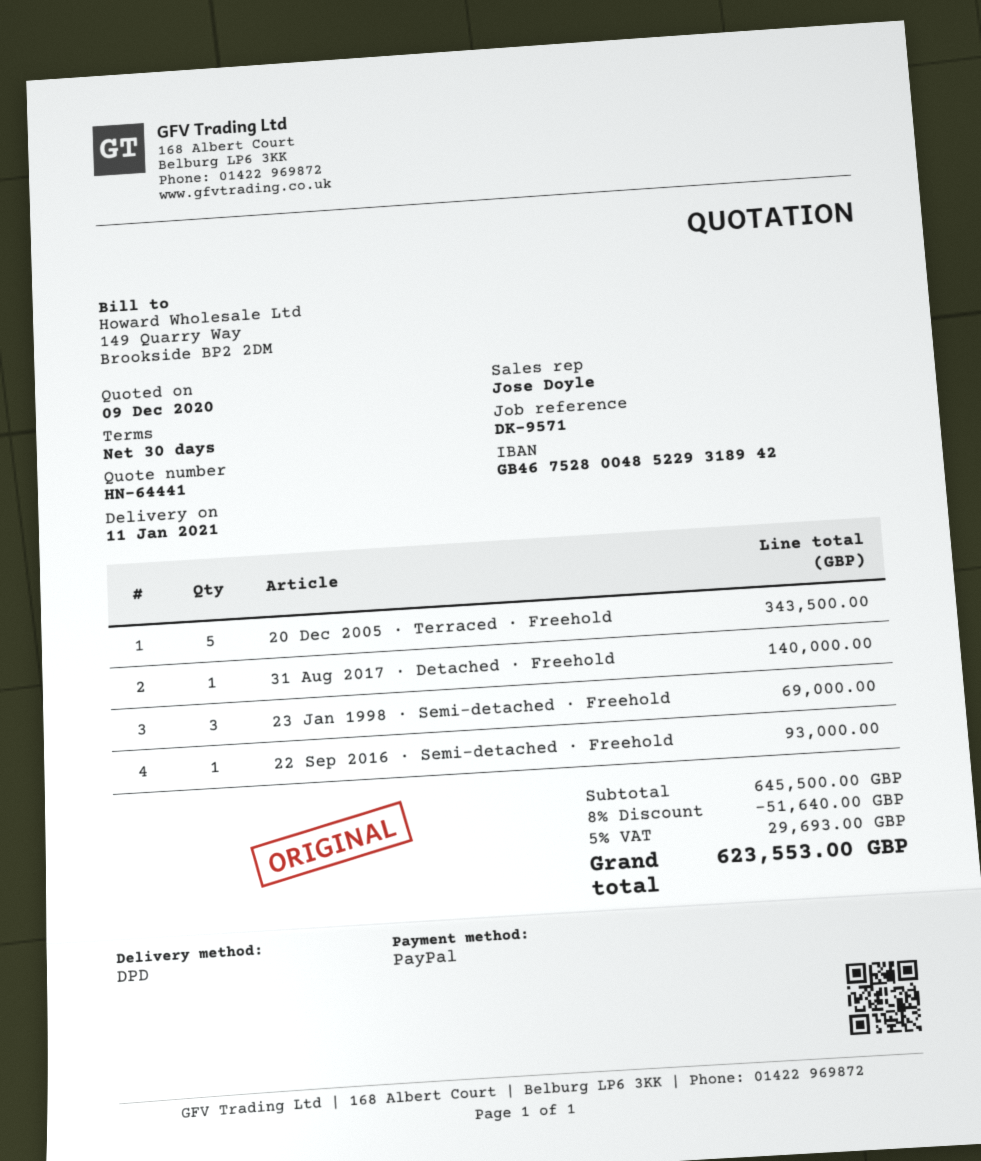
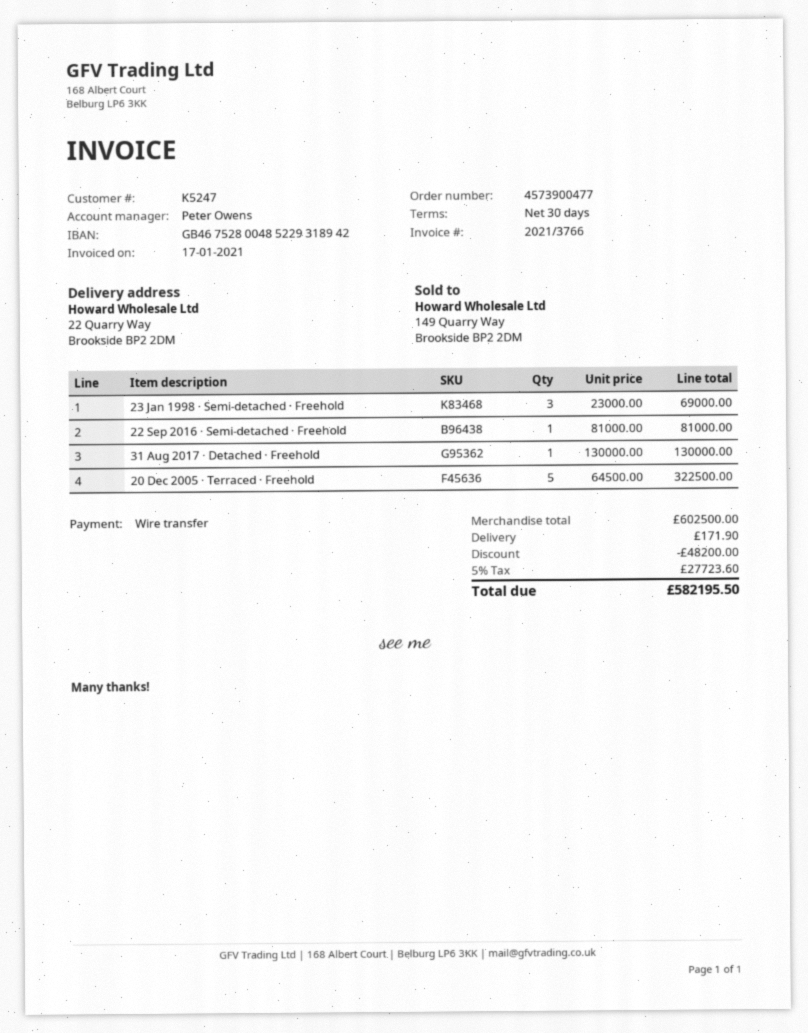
sales rep: Jose Doyle -> Peter Owens
payment method: PayPal -> bank transfer
20 Dec 2005 · Terraced · Freehold: 5 for 343500.00 -> 5 for 322500.00
31 Aug 2017 · Detached · Freehold: 1 for 140000.00 -> 1 for 130000.00
22 Sep 2016 · Semi-detached · Freehold: 1 for 93000.00 -> 1 for 81000.00
subtotal: 645500.00 -> 602500.00
discount: 51640.00 -> 48200.00
shipping: none -> 171.90
tax: 5% = 29693.00 -> 5% = 27723.60
total: 623553.00 -> 582195.50

